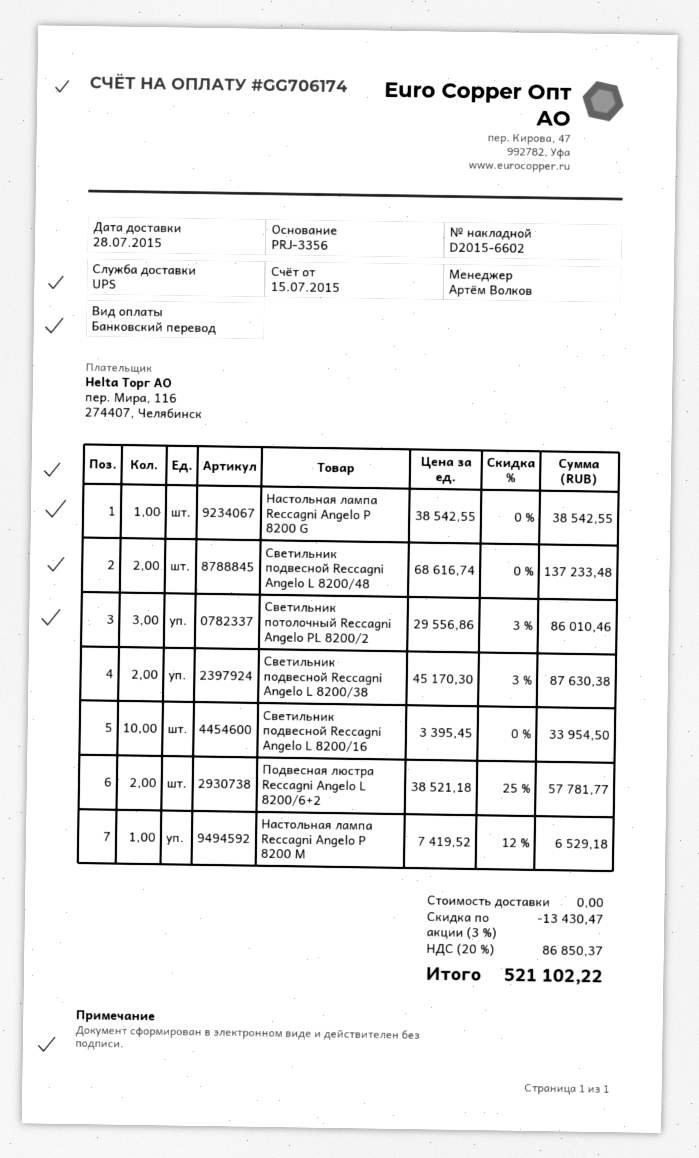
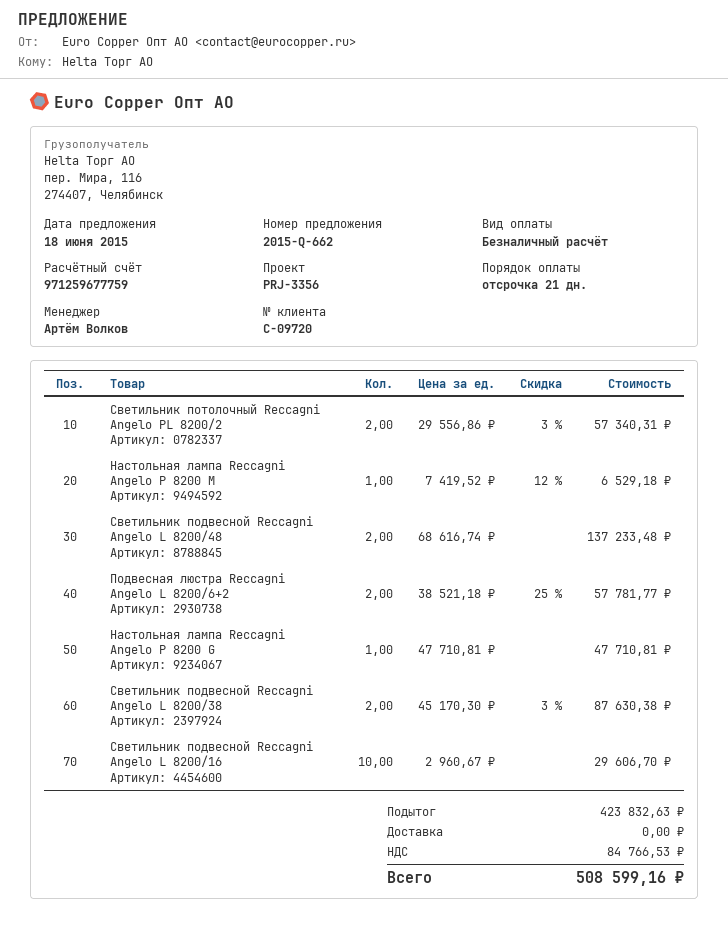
Настольная лампа Reccagni Angelo P 8200 G: 1 x 38542.55 = 38542.55 -> 1 x 47710.81 = 47710.81
Светильник потолочный Reccagni Angelo PL 8200/2: 3 x 29556.86 - 3% = 86010.46 -> 2 x 29556.86 - 3% = 57340.31
Светильник подвесной Reccagni Angelo L 8200/16: 10 x 3395.45 = 33954.50 -> 10 x 2960.67 = 29606.70
discount: 3% = 13430.47 -> none
tax: 86850.37 -> 84766.53
total: 521102.22 -> 508599.16

